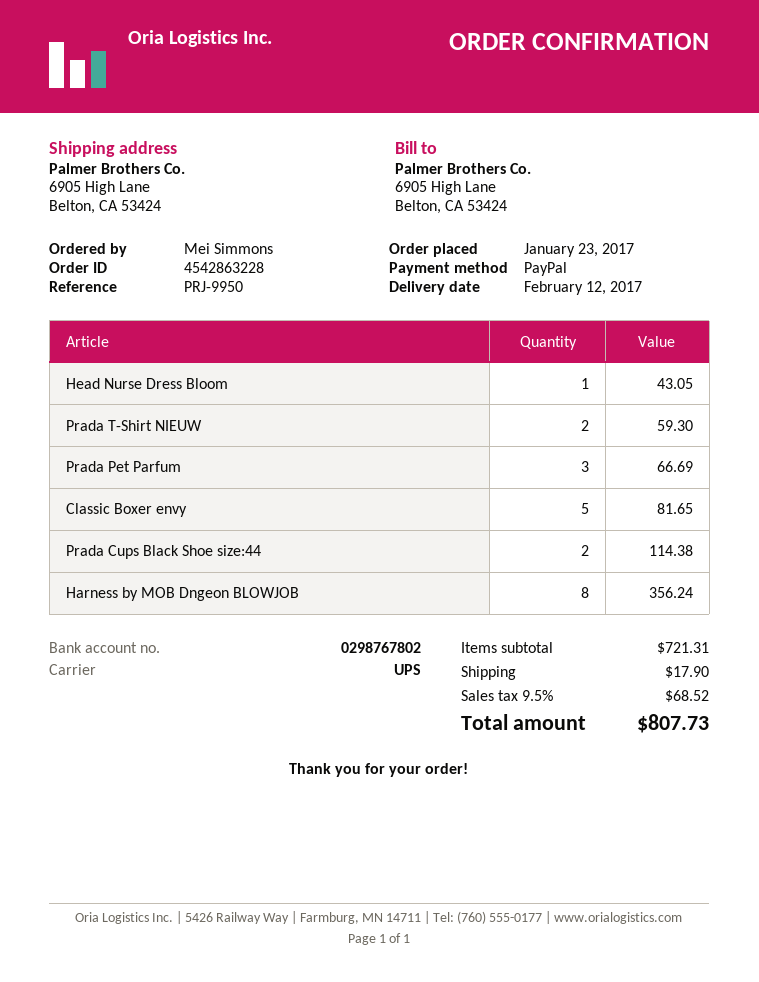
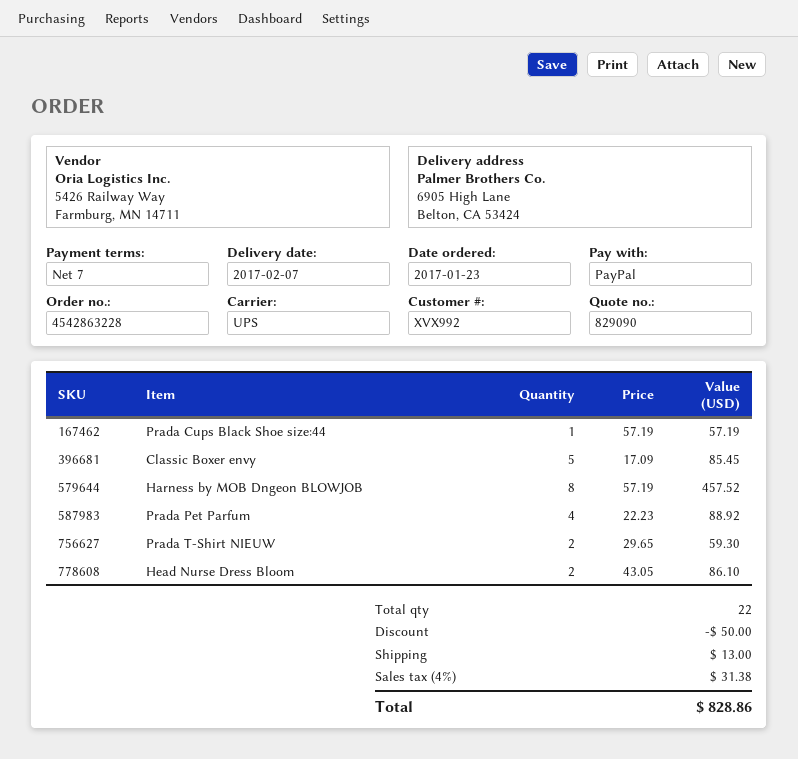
delivery date: 2017-02-12 -> 2017-02-07
Head Nurse Dress Bloom: 1 for 43.05 -> 2 for 86.10
Prada Pet Parfum: 3 for 66.69 -> 4 for 88.92
Classic Boxer envy: 5 for 81.65 -> 5 for 85.45
Prada Cups Black Shoe size:44: 2 for 114.38 -> 1 for 57.19
Harness by MOB Dngeon BLOWJOB: 8 for 356.24 -> 8 for 457.52
discount: none -> 50.00
shipping: 17.90 -> 13.00
tax: 9.5% = 68.52 -> 4% = 31.38
total: 807.73 -> 828.86

